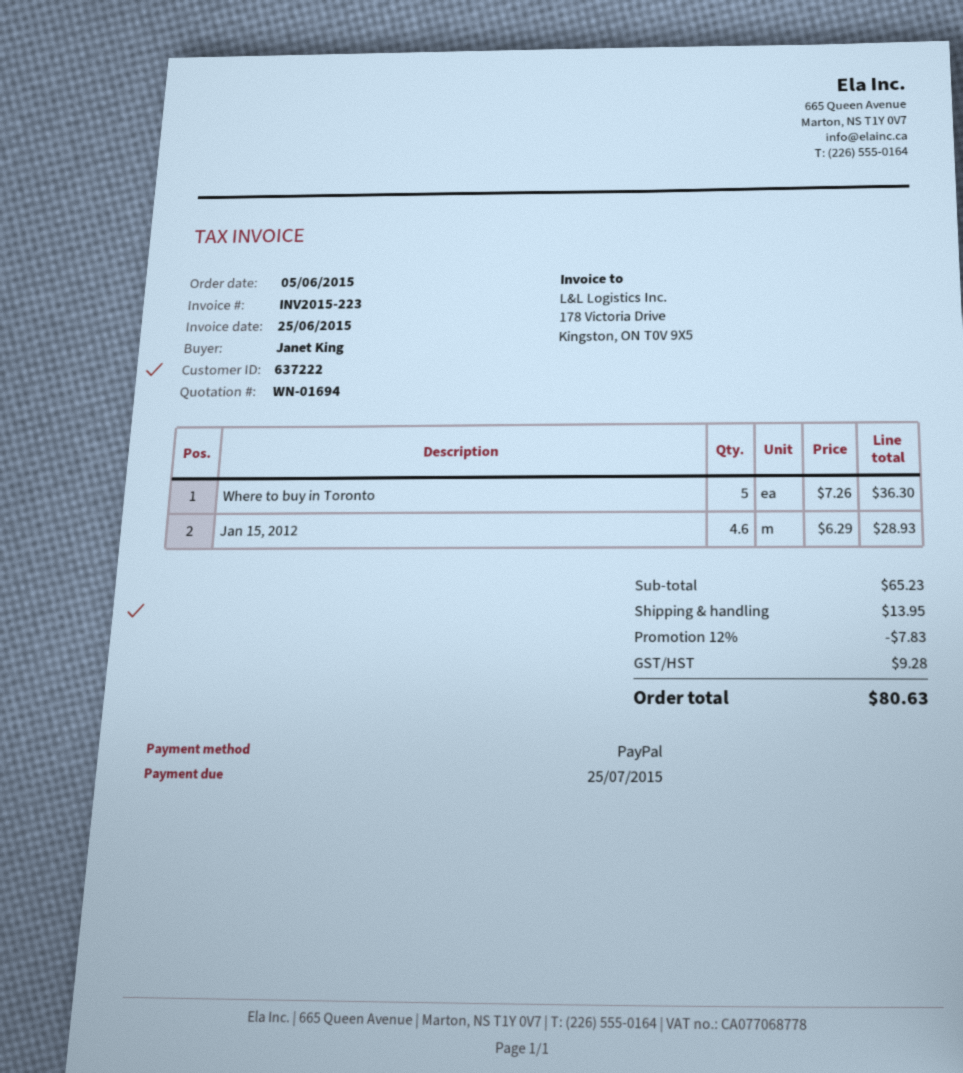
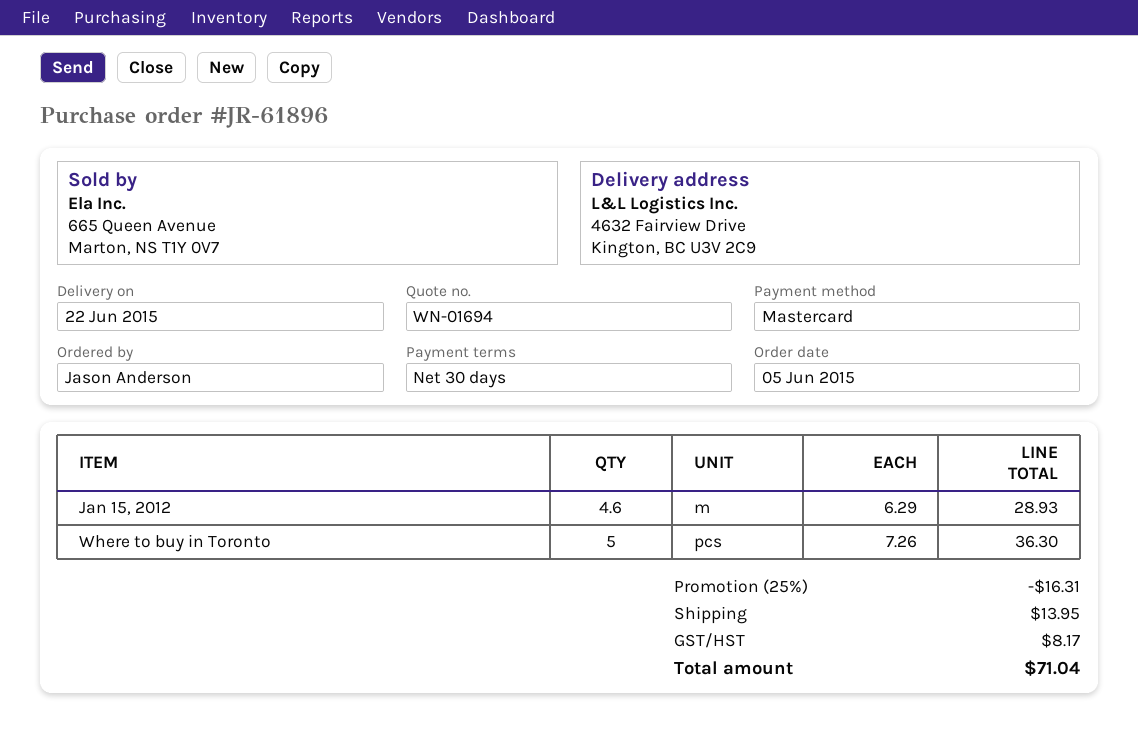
ordered by: Janet King -> Jason Anderson
payment method: PayPal -> Mastercard
discount: 12% = 7.83 -> 25% = 16.31
tax: 9.28 -> 8.17
total: 80.63 -> 71.04

